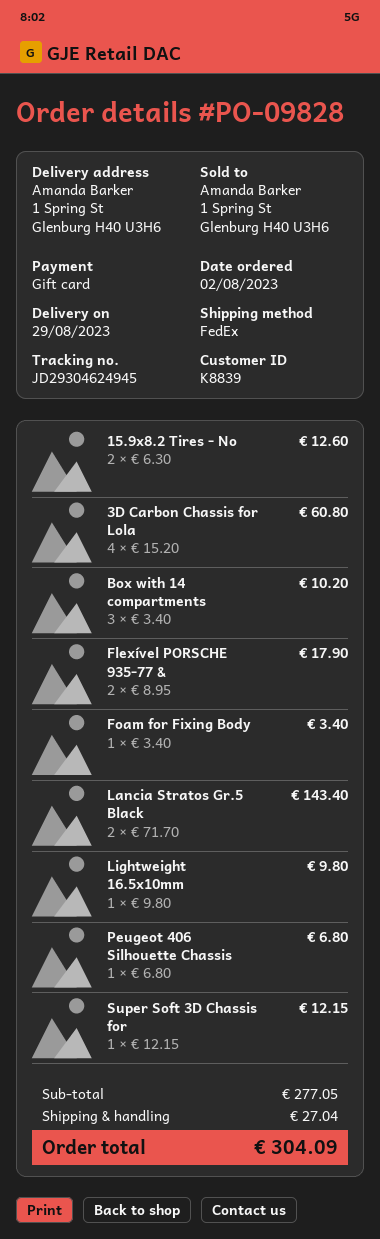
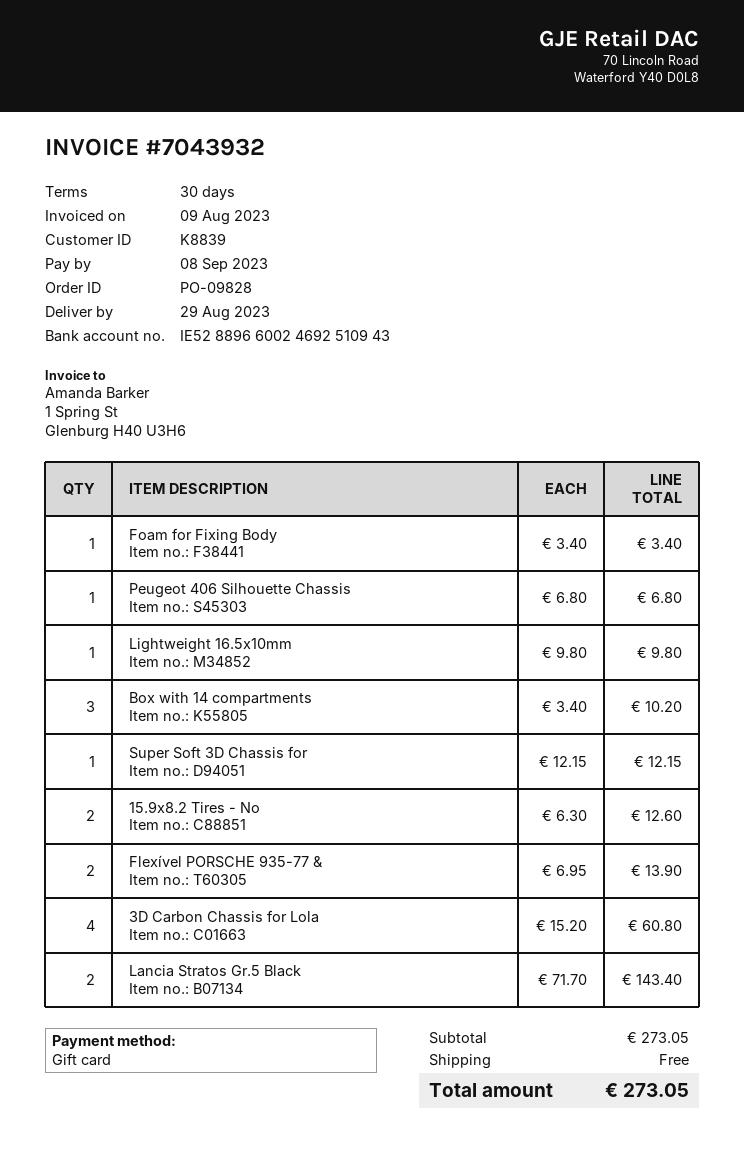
Flexível PORSCHE 935-77 &: 2 x 8.95 = 17.90 -> 2 x 6.95 = 13.90
subtotal: 277.05 -> 273.05
shipping: 27.04 -> 0.00
total: 304.09 -> 273.05

